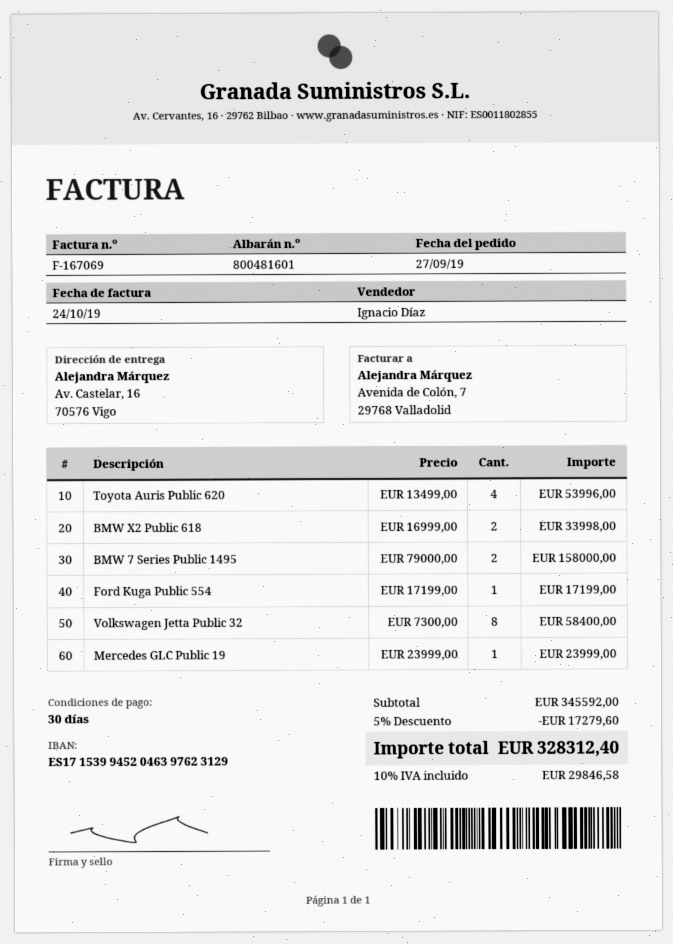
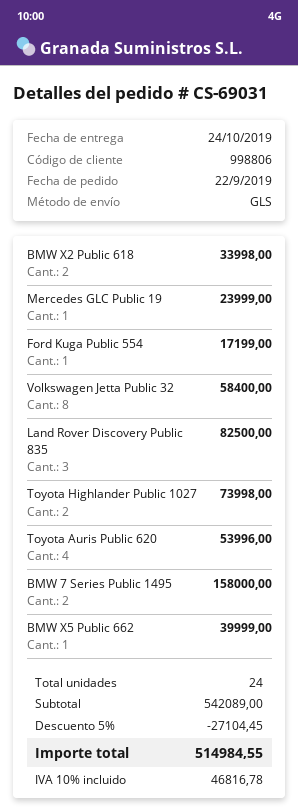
order date: 2019-09-27 -> 2019-09-22
Land Rover Discovery Public 835: none -> 3 for 82500.00
Toyota Highlander Public 1027: none -> 2 for 73998.00
BMW X5 Public 662: none -> 1 for 39999.00
subtotal: 345592.00 -> 542089.00
discount: 5% = 17279.60 -> 5% = 27104.45
tax: 10% = 29846.58 -> 10% = 46816.78
total: 328312.40 -> 514984.55

